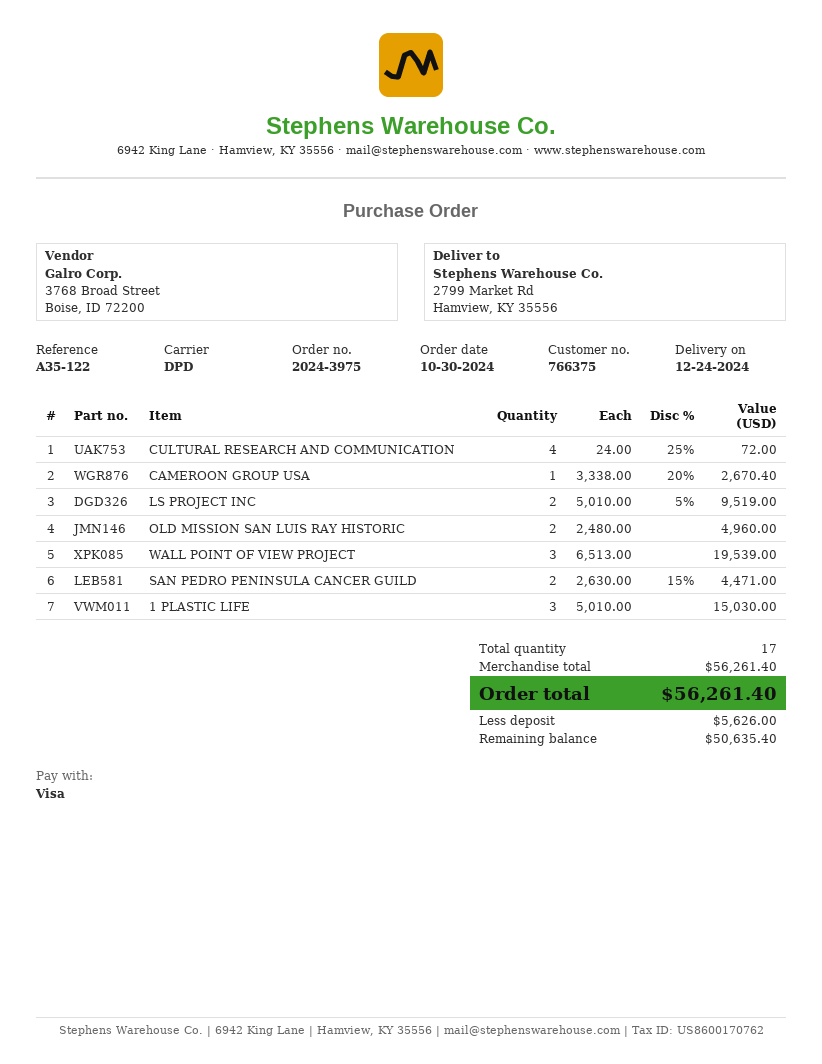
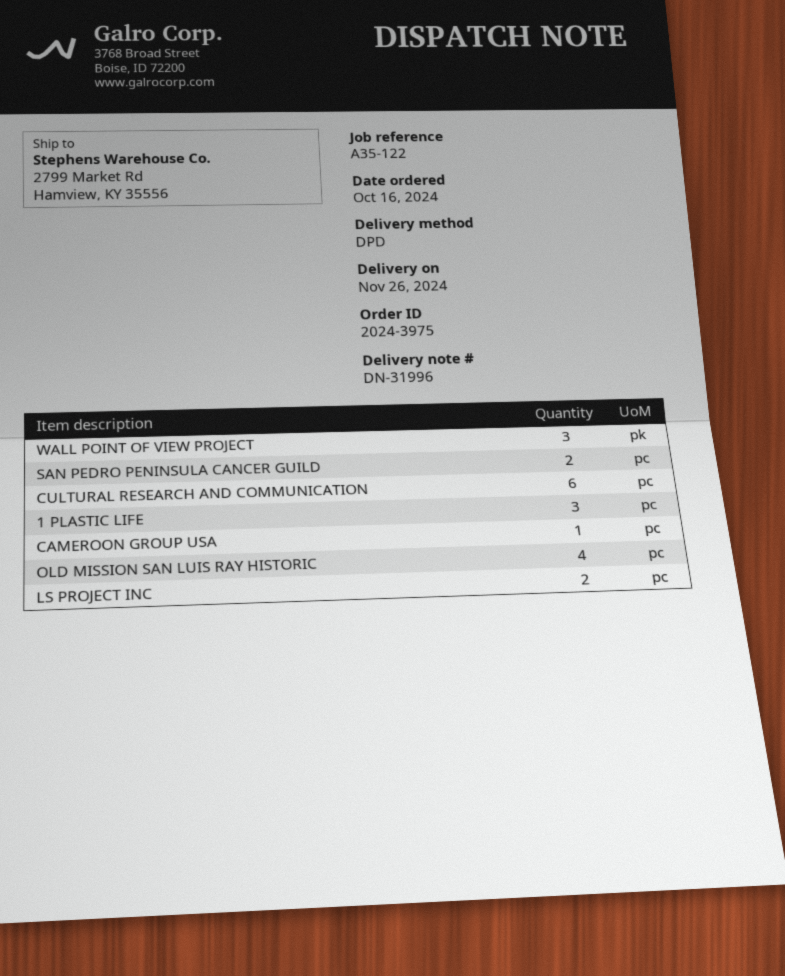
order date: 2024-10-30 -> 2024-10-16
delivery date: 2024-12-24 -> 2024-11-26
CULTURAL RESEARCH AND COMMUNICATION: 4 -> 6
OLD MISSION SAN LUIS RAY HISTORIC: 2 -> 4

